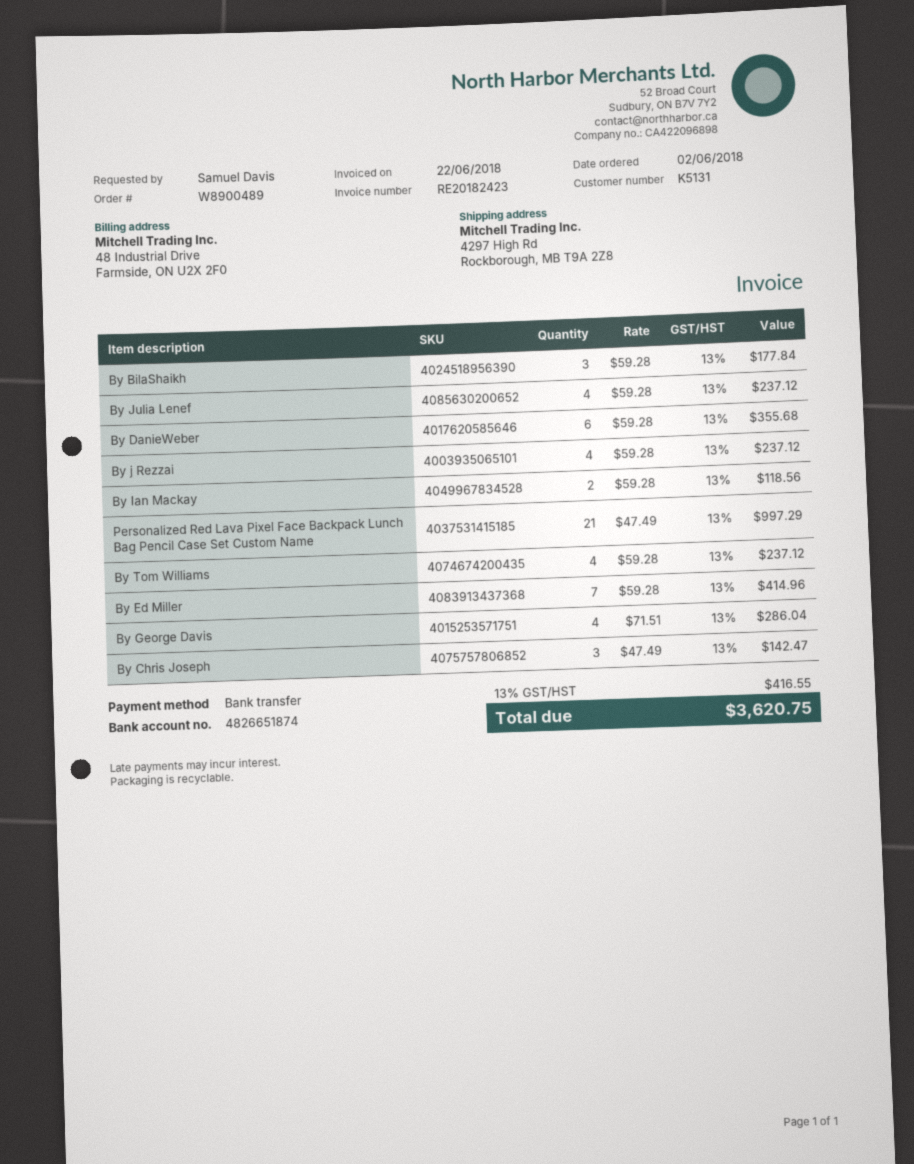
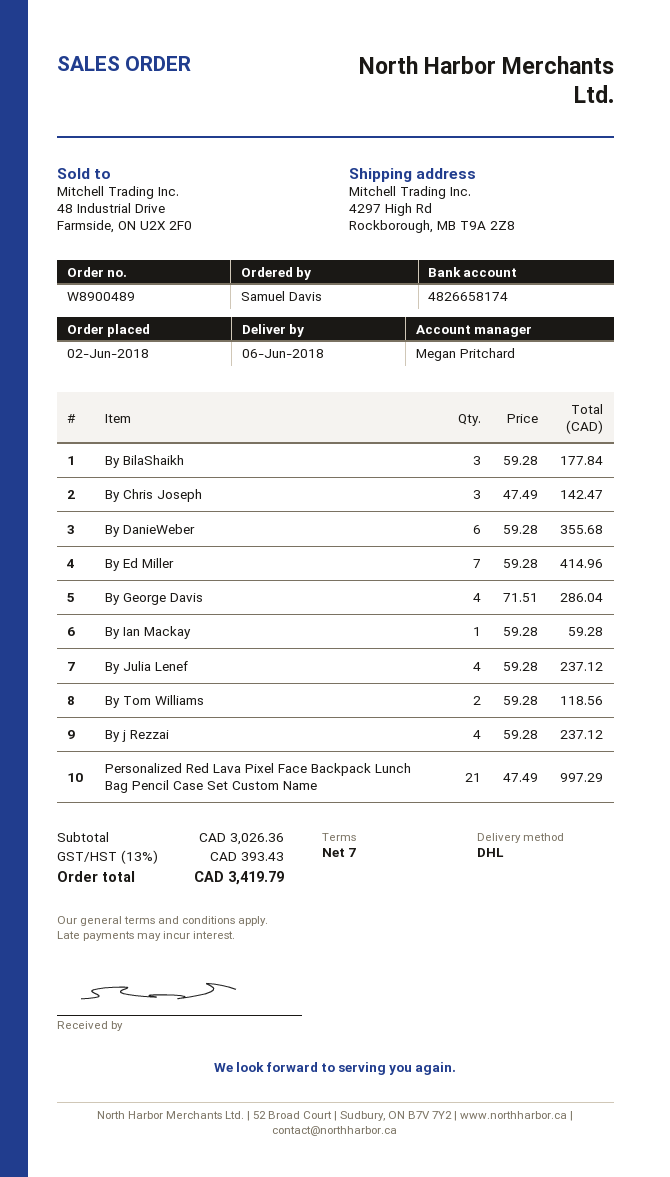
bank account: 4826651874 -> 4826658174
By Ian Mackay: 2 x 59.28 = 118.56 -> 1 x 59.28 = 59.28
By Tom Williams: 4 x 59.28 = 237.12 -> 2 x 59.28 = 118.56
tax: 13% = 416.55 -> 13% = 393.43
total: 3620.75 -> 3419.79

